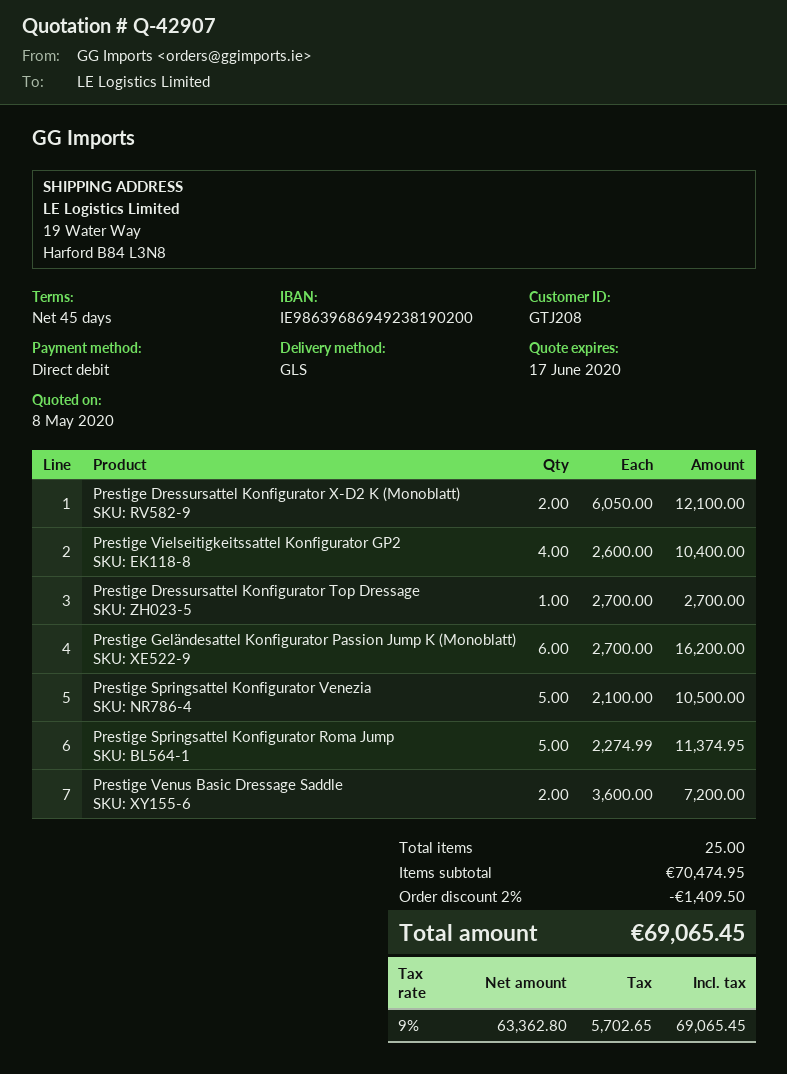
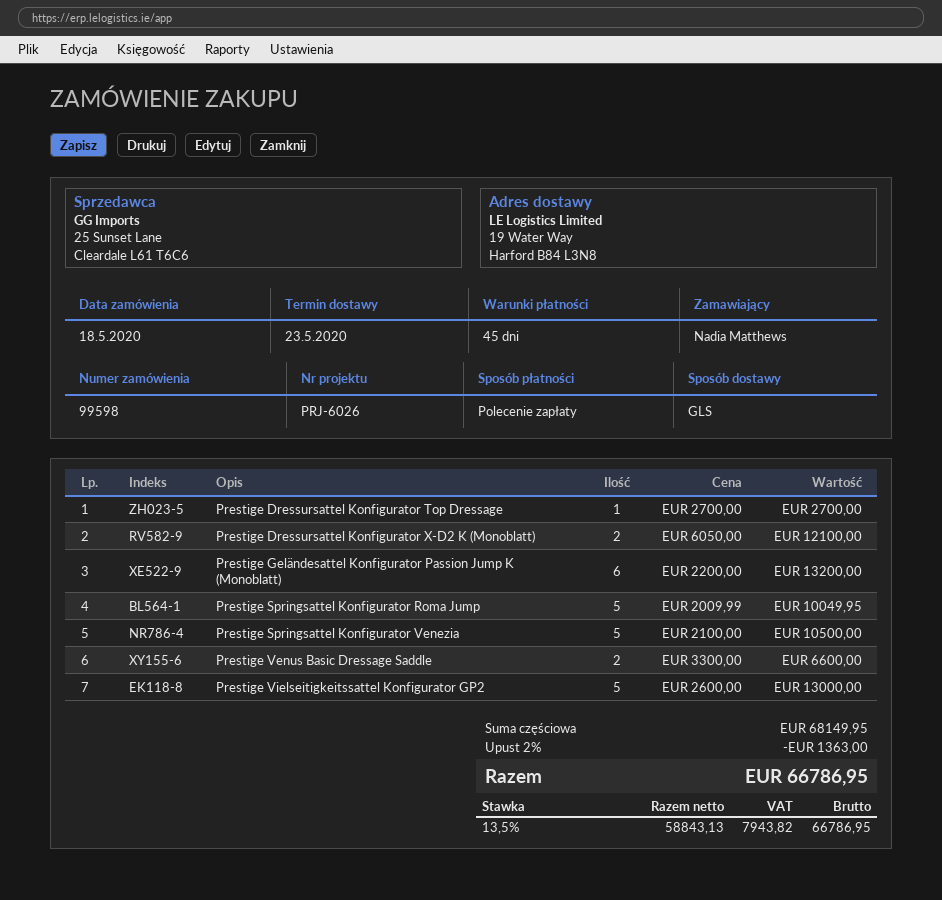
Prestige Vielseitigkeitssattel Konfigurator GP2: 4 x 2600.00 = 10400.00 -> 5 x 2600.00 = 13000.00
Prestige Geländesattel Konfigurator Passion Jump K (Monoblatt): 6 x 2700.00 = 16200.00 -> 6 x 2200.00 = 13200.00
Prestige Springsattel Konfigurator Roma Jump: 5 x 2274.99 = 11374.95 -> 5 x 2009.99 = 10049.95
Prestige Venus Basic Dressage Saddle: 2 x 3600.00 = 7200.00 -> 2 x 3300.00 = 6600.00
subtotal: 70474.95 -> 68149.95
discount: 2% = 1409.50 -> 2% = 1363.00
net: 63362.80 -> 58843.13
tax: 9% = 5702.65 -> 13.5% = 7943.82
total: 69065.45 -> 66786.95

